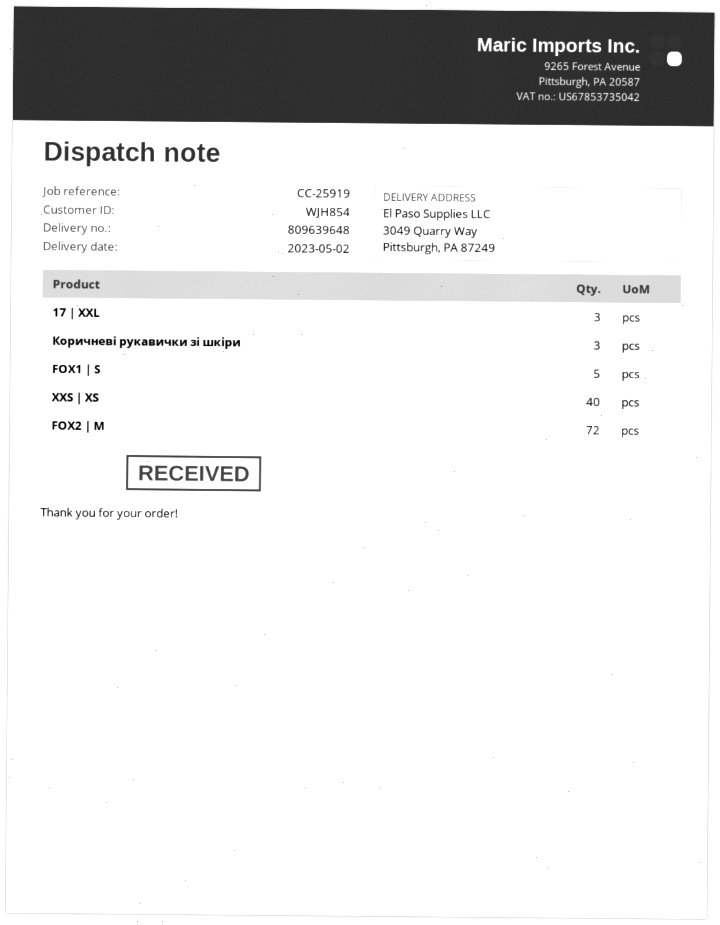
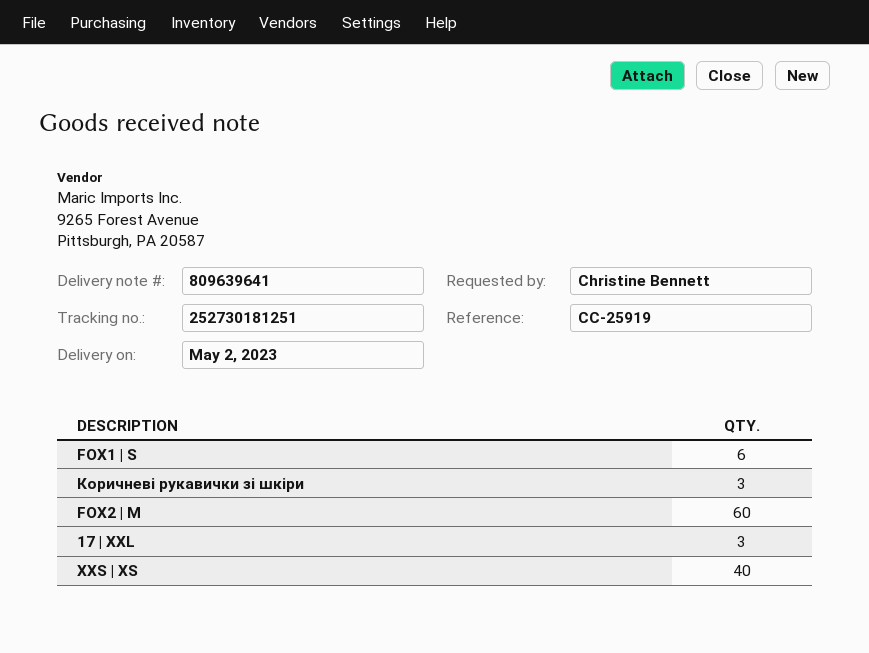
delivery note number: 809639648 -> 809639641
FOX1 | S: 5 -> 6
FOX2 | M: 72 -> 60

